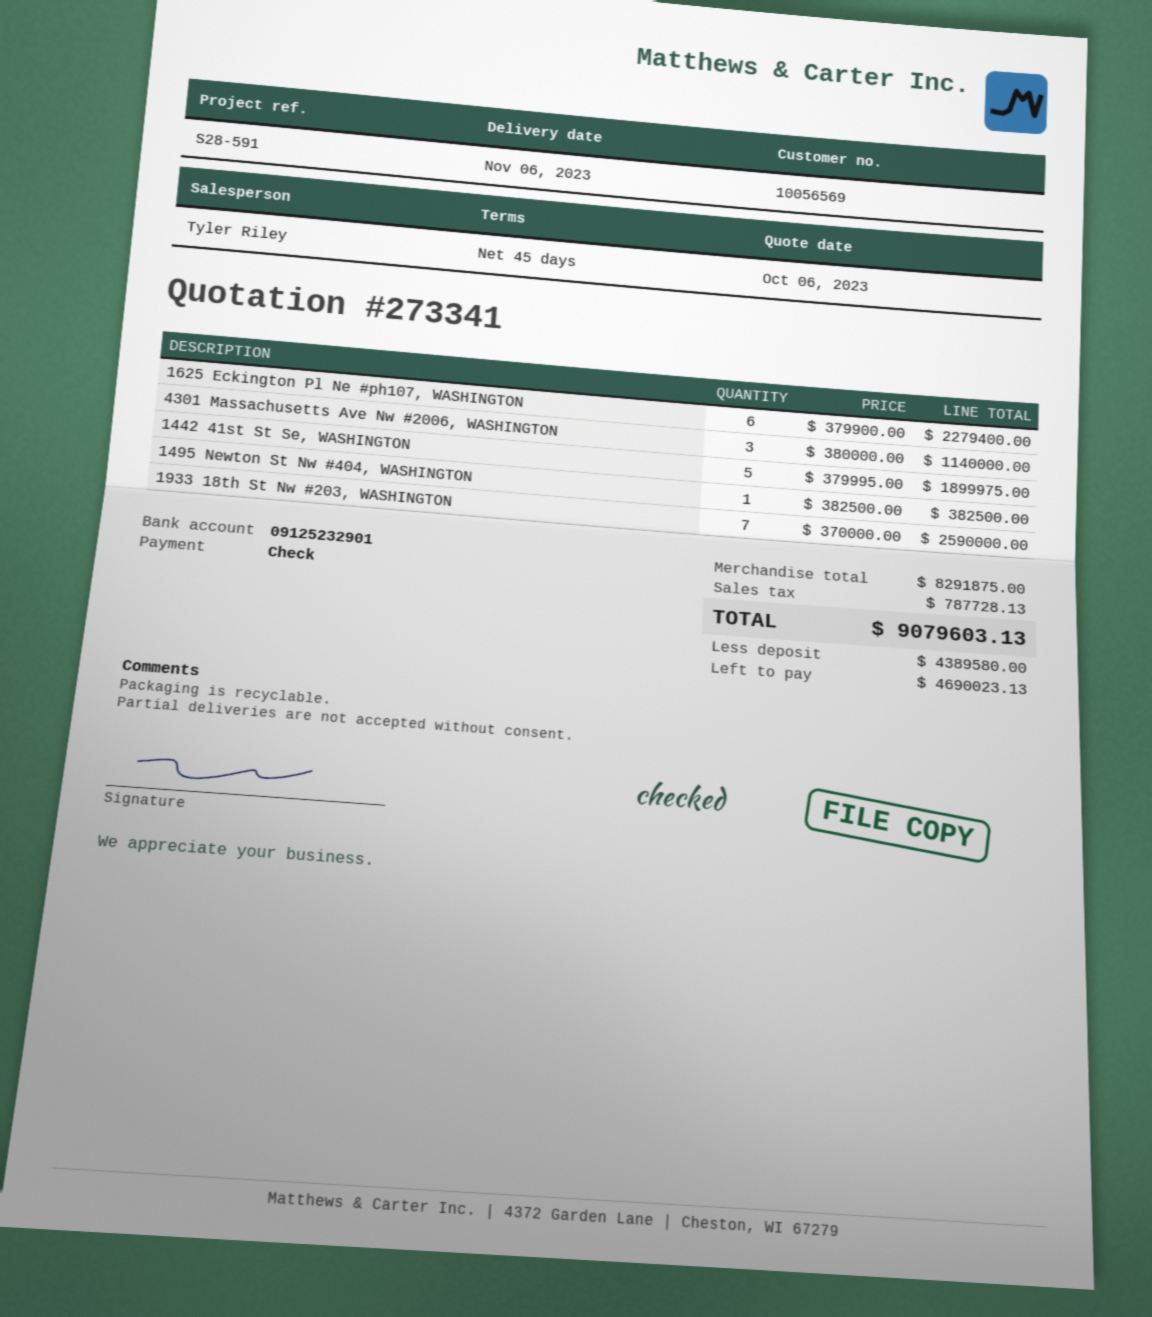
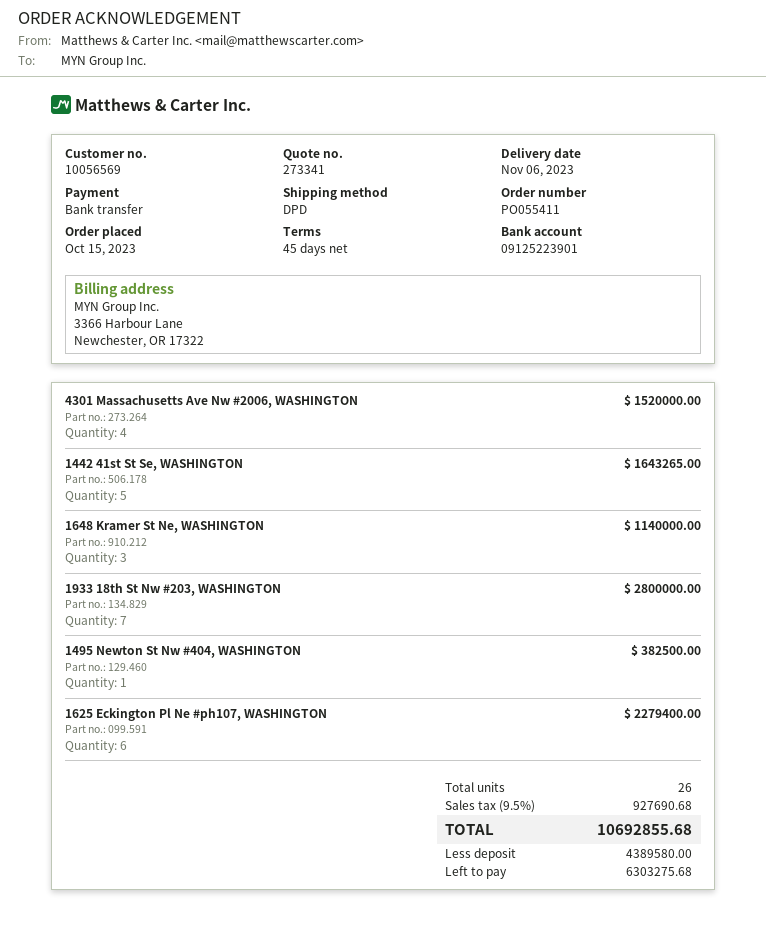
payment method: cheque -> bank transfer
bank account: 09125232901 -> 09125223901
4301 Massachusetts Ave Nw #2006, WASHINGTON: 3 for 1140000.00 -> 4 for 1520000.00
1442 41st St Se, WASHINGTON: 5 for 1899975.00 -> 5 for 1643265.00
1933 18th St Nw #203, WASHINGTON: 7 for 2590000.00 -> 7 for 2800000.00
1648 Kramer St Ne, WASHINGTON: none -> 3 for 1140000.00
tax: 787728.13 -> 927690.68
total: 9079603.13 -> 10692855.68
balance: 4690023.13 -> 6303275.68

